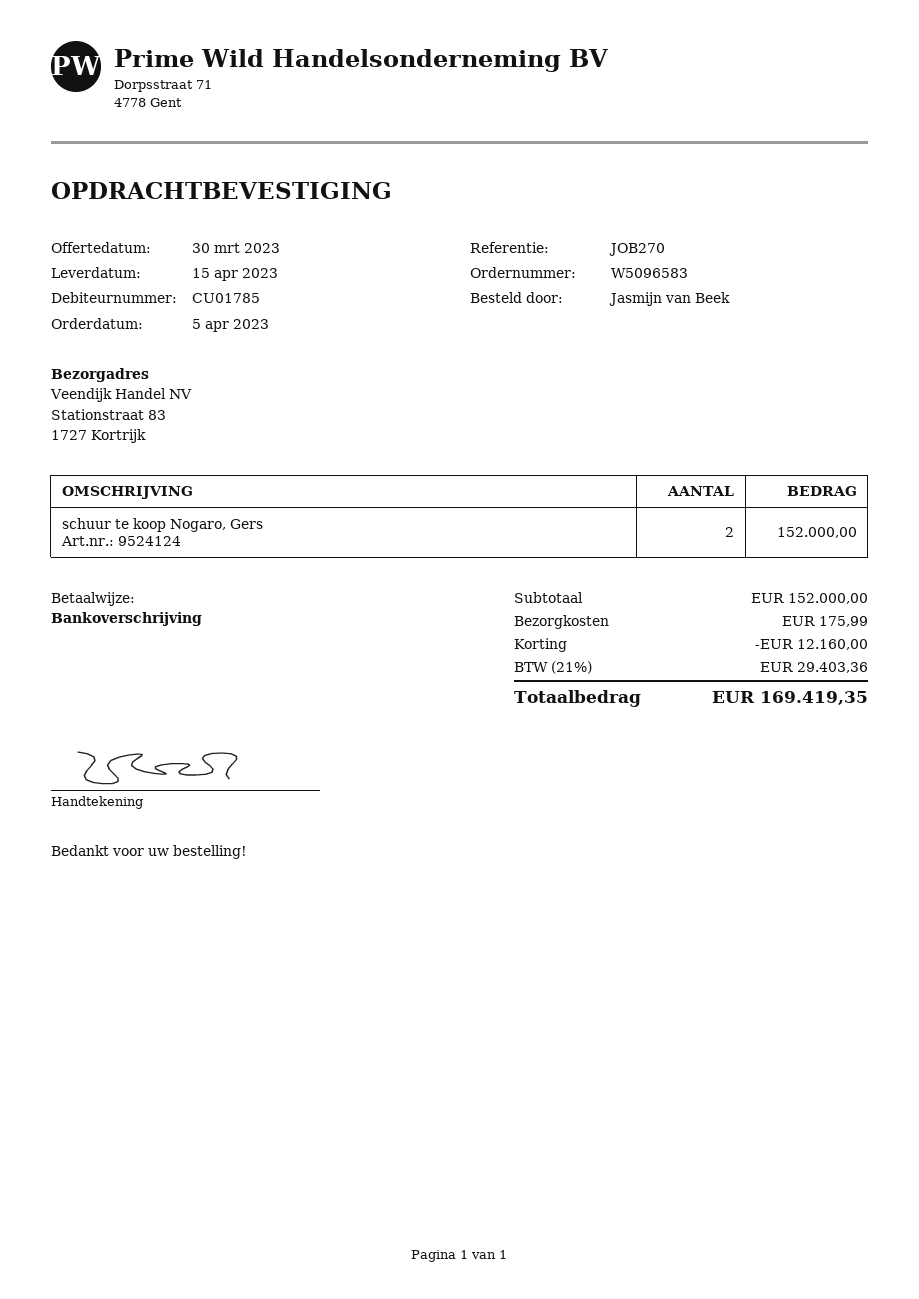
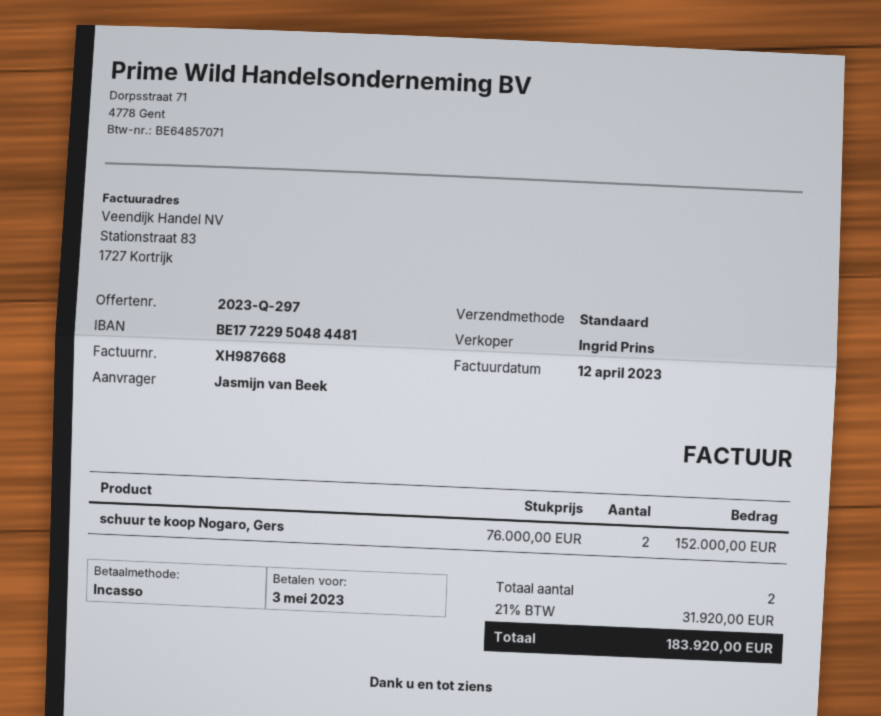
payment method: bank transfer -> direct debit
discount: 12160.00 -> none
shipping: 175.99 -> none
tax: 21% = 29403.36 -> 21% = 31920.00
total: 169419.35 -> 183920.00

